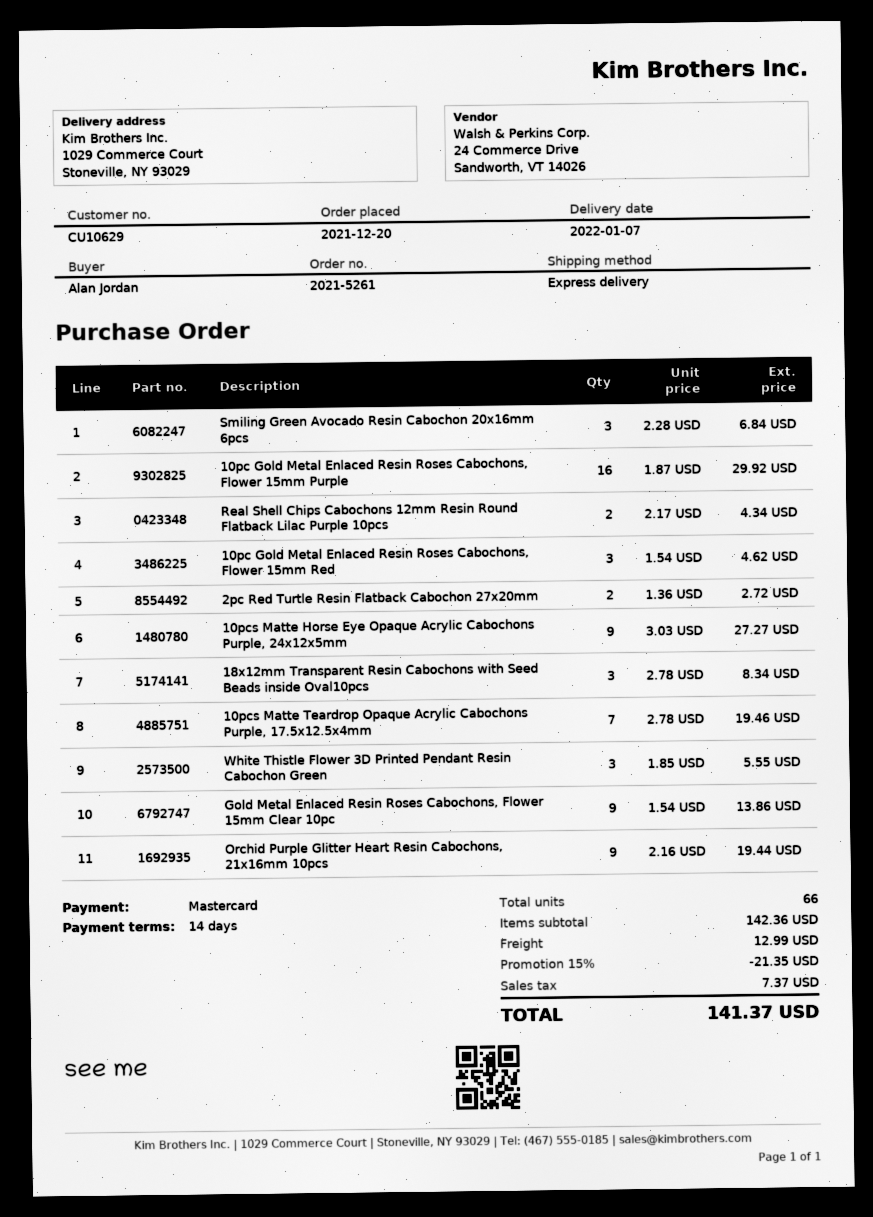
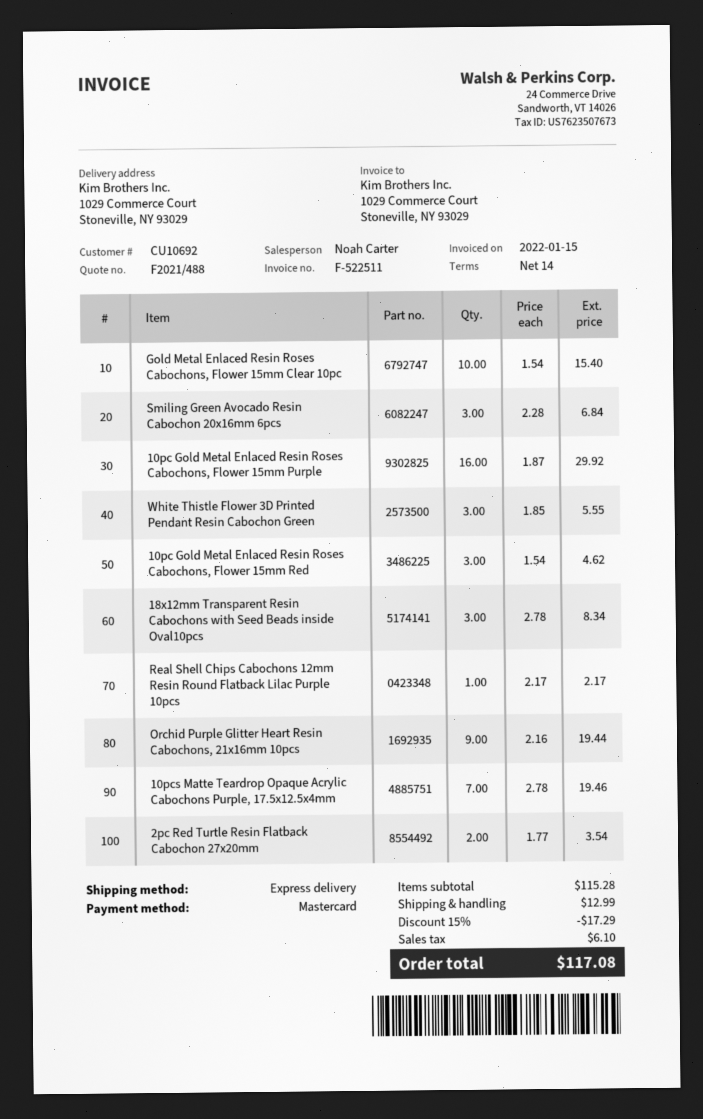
customer number: CU10629 -> CU10692
Real Shell Chips Cabochons 12mm Resin Round Flatback Lilac Purple 10pcs: 2 x 2.17 = 4.34 -> 1 x 2.17 = 2.17
2pc Red Turtle Resin Flatback Cabochon 27x20mm: 2 x 1.36 = 2.72 -> 2 x 1.77 = 3.54
10pcs Matte Horse Eye Opaque Acrylic Cabochons Purple, 24x12x5mm: 9 x 3.03 = 27.27 -> none
Gold Metal Enlaced Resin Roses Cabochons, Flower 15mm Clear 10pc: 9 x 1.54 = 13.86 -> 10 x 1.54 = 15.40
subtotal: 142.36 -> 115.28
discount: 15% = 21.35 -> 15% = 17.29
tax: 7.37 -> 6.10
total: 141.37 -> 117.08

